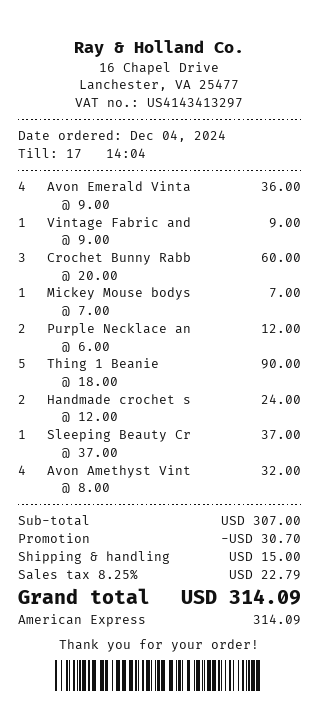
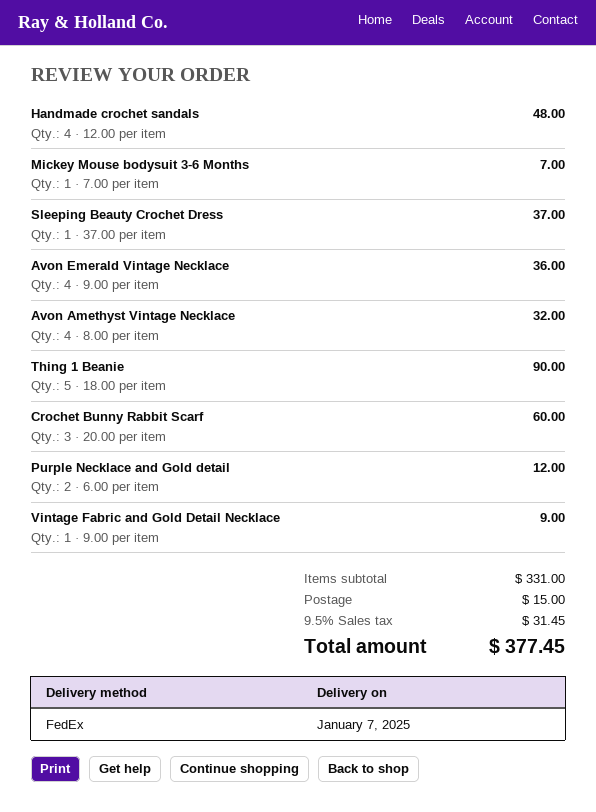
Handmade crochet s: 2 x 12.00 = 24.00 -> 4 x 12.00 = 48.00
subtotal: 307.00 -> 331.00
discount: 30.70 -> none
tax: 8.25% = 22.79 -> 9.5% = 31.45
total: 314.09 -> 377.45

